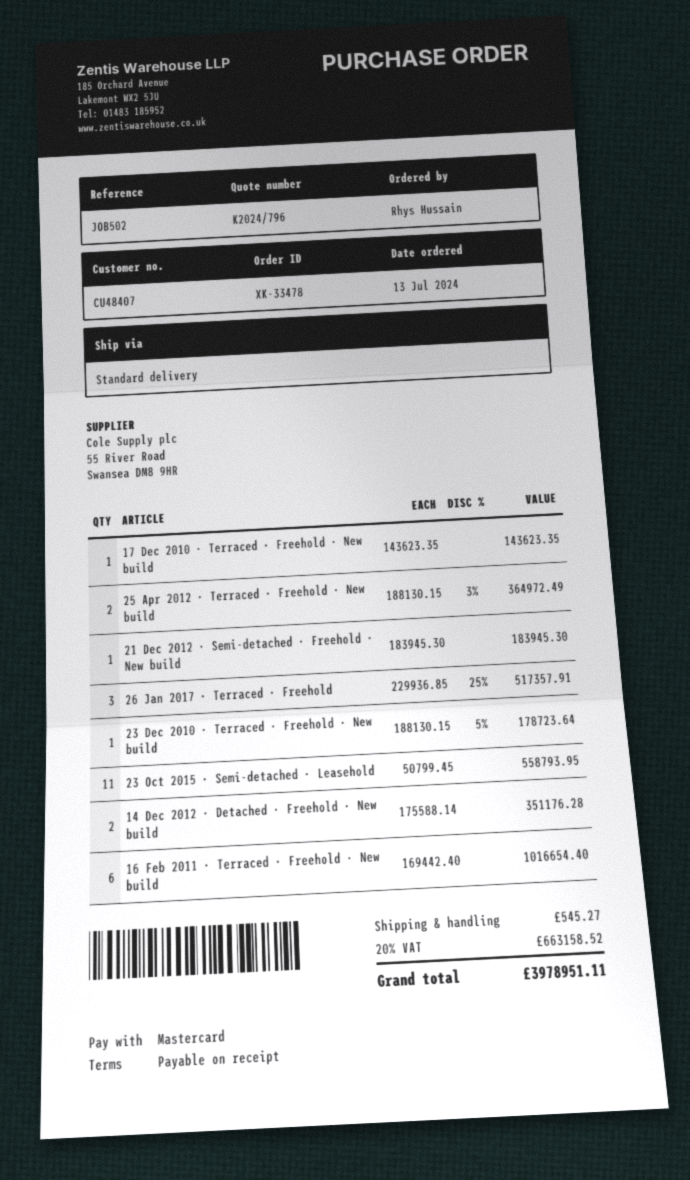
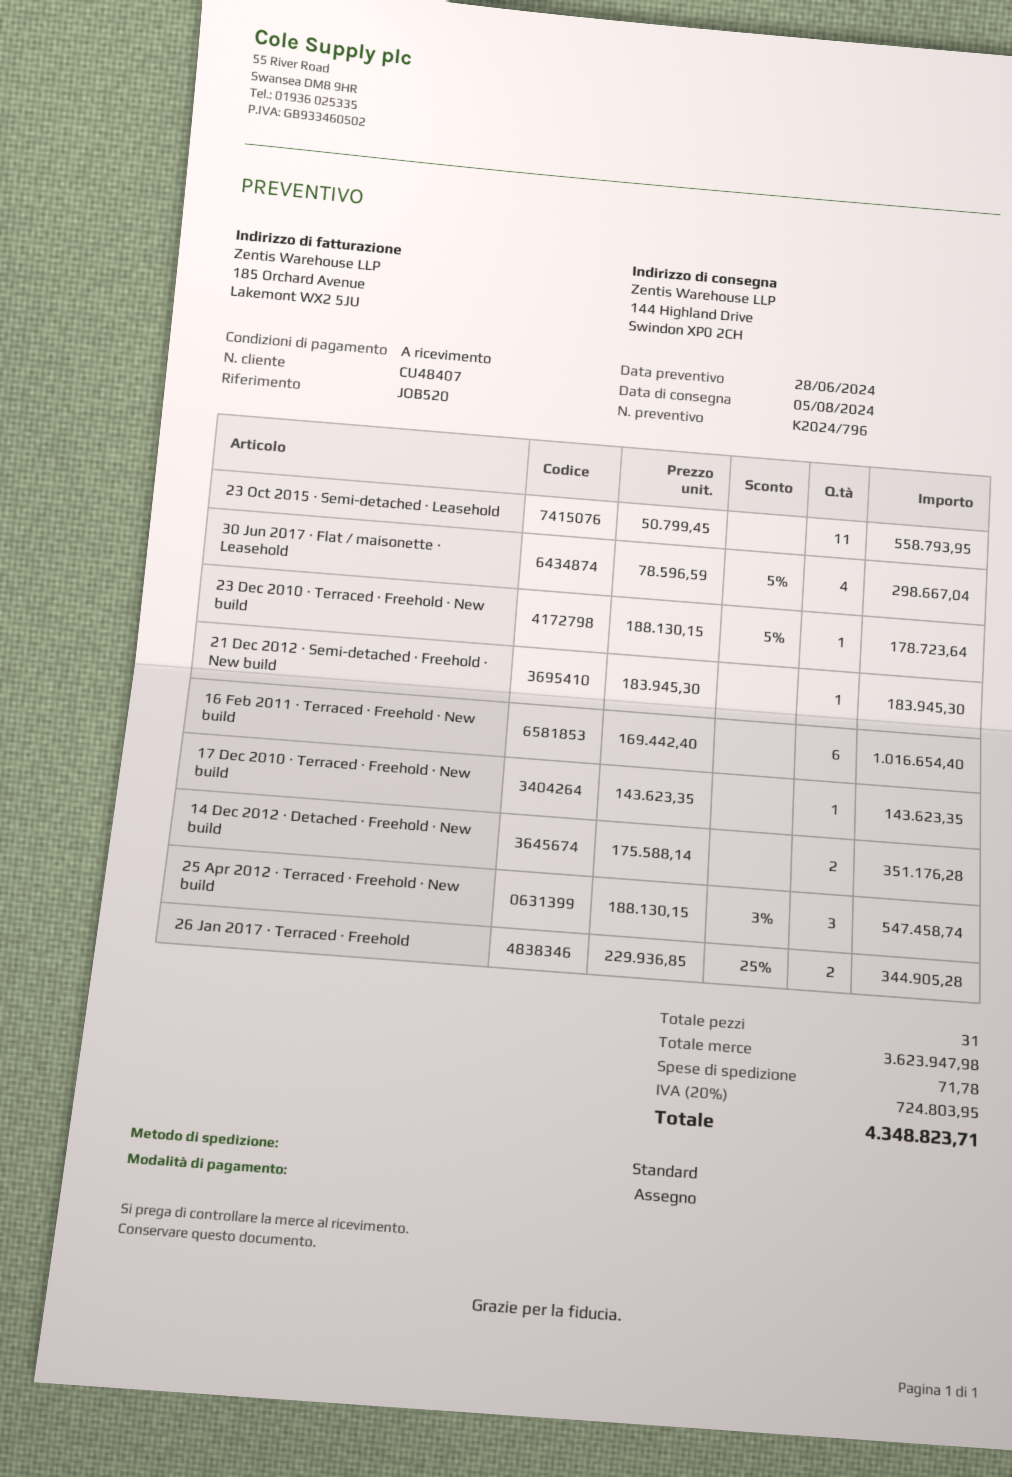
reference: JOB502 -> JOB520
payment method: Mastercard -> cheque
25 Apr 2012 · Terraced · Freehold · New build: 2 x 188130.15 - 3% = 364972.49 -> 3 x 188130.15 - 3% = 547458.74
26 Jan 2017 · Terraced · Freehold: 3 x 229936.85 - 25% = 517357.91 -> 2 x 229936.85 - 25% = 344905.28
30 Jun 2017 · Flat / maisonette · Leasehold: none -> 4 x 78596.59 - 5% = 298667.04
shipping: 545.27 -> 71.78
tax: 20% = 663158.52 -> 20% = 724803.95
total: 3978951.11 -> 4348823.71

